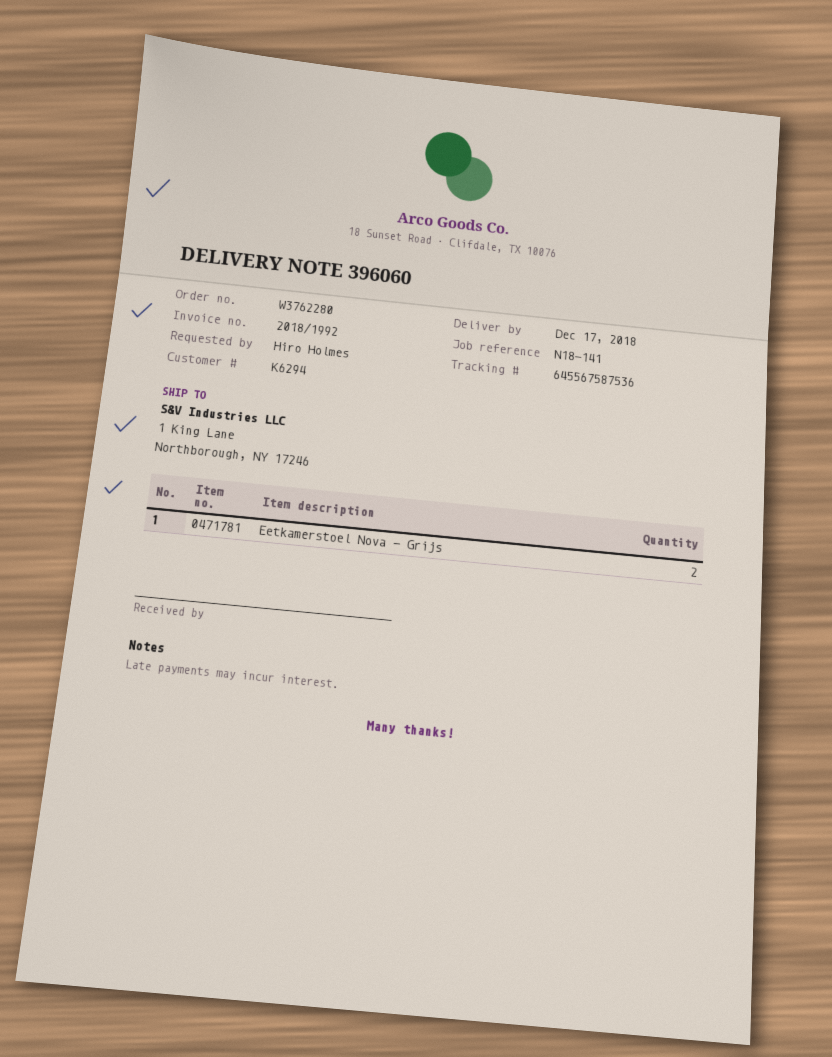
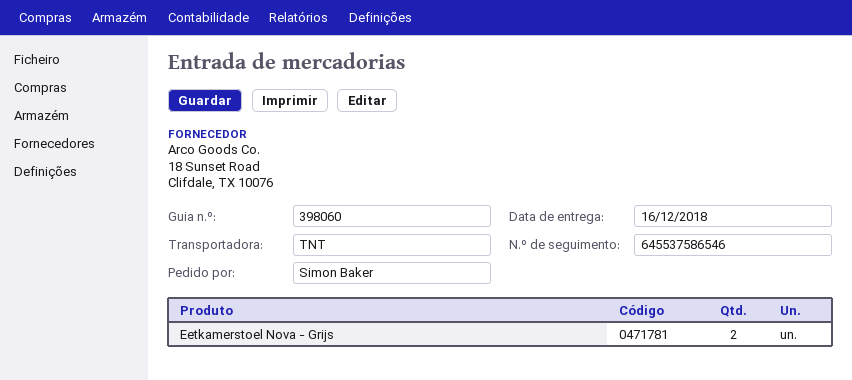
delivery note number: 396060 -> 398060
delivery date: 2018-12-17 -> 2018-12-16
ordered by: Hiro Holmes -> Simon Baker
tracking number: 645567587536 -> 645537586546

